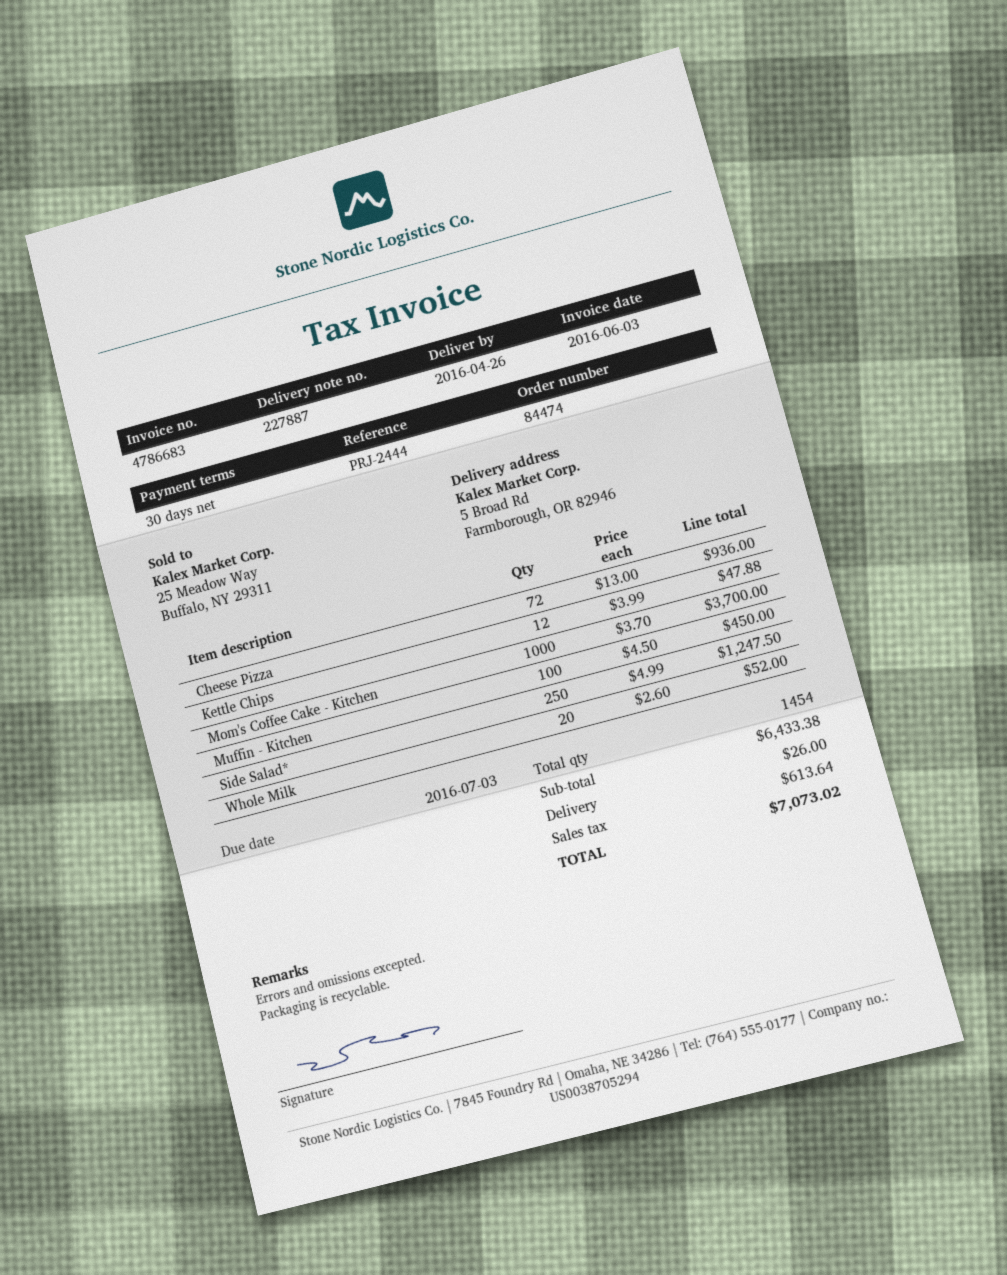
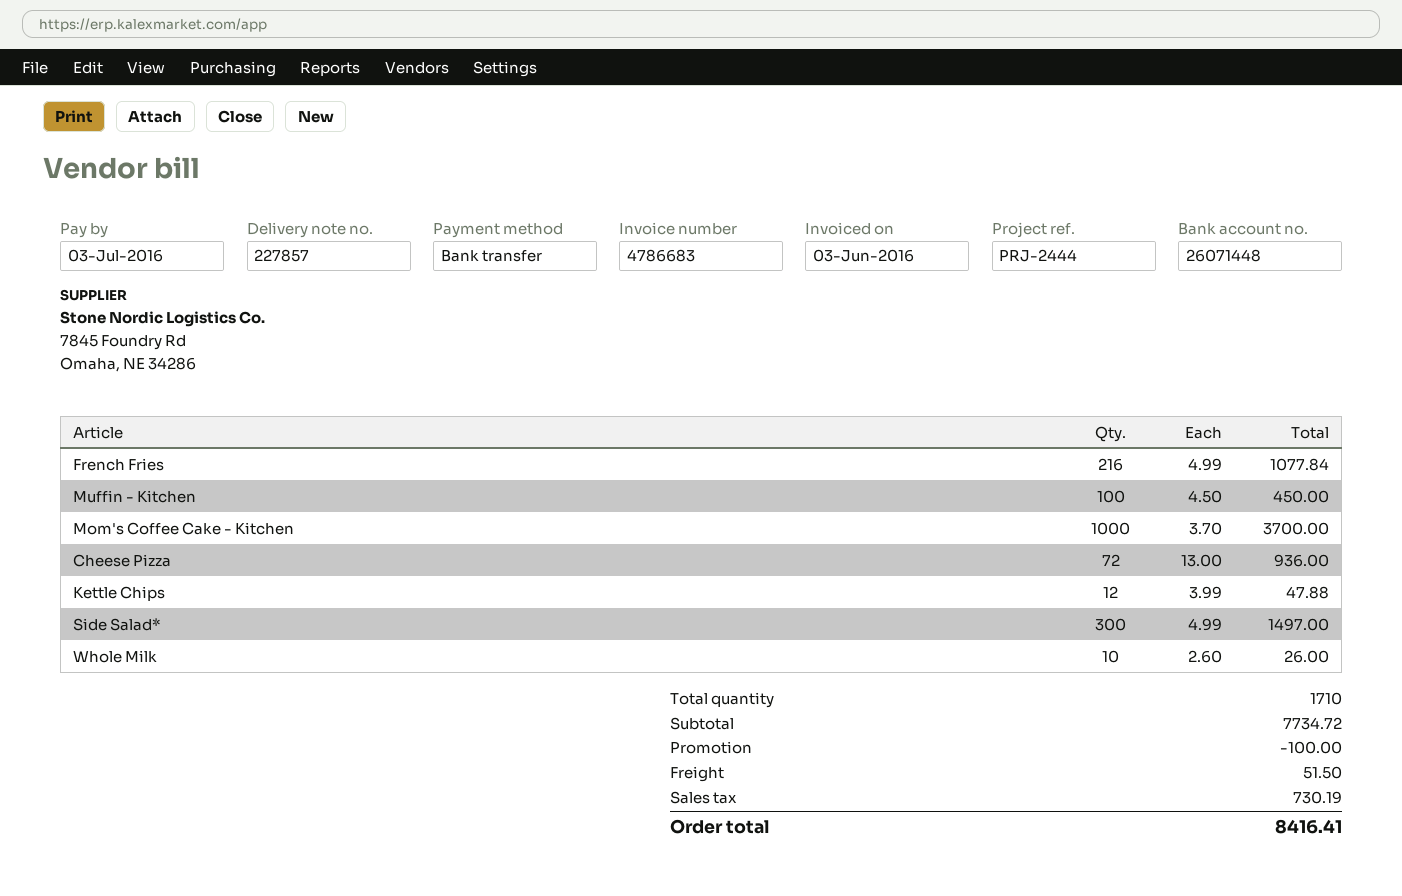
delivery note number: 227887 -> 227857
Side Salad*: 250 x 4.99 = 1247.50 -> 300 x 4.99 = 1497.00
Whole Milk: 20 x 2.60 = 52.00 -> 10 x 2.60 = 26.00
French Fries: none -> 216 x 4.99 = 1077.84
total quantity: 1454 -> 1710
subtotal: 6433.38 -> 7734.72
discount: none -> 100.00
shipping: 26.00 -> 51.50
tax: 613.64 -> 730.19
total: 7073.02 -> 8416.41

